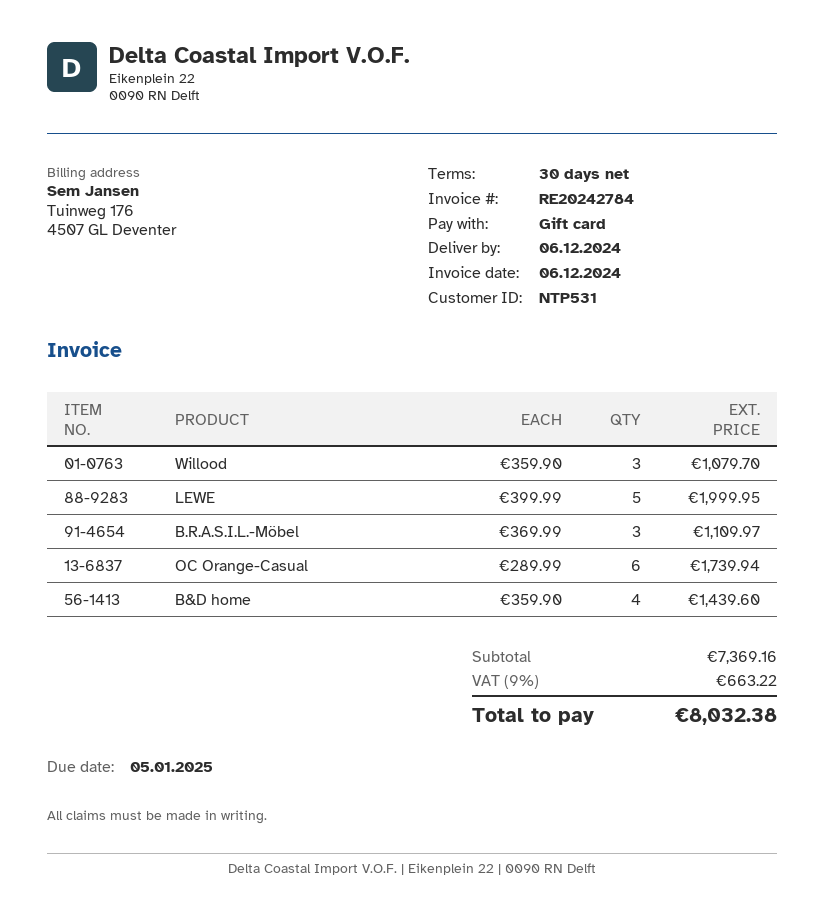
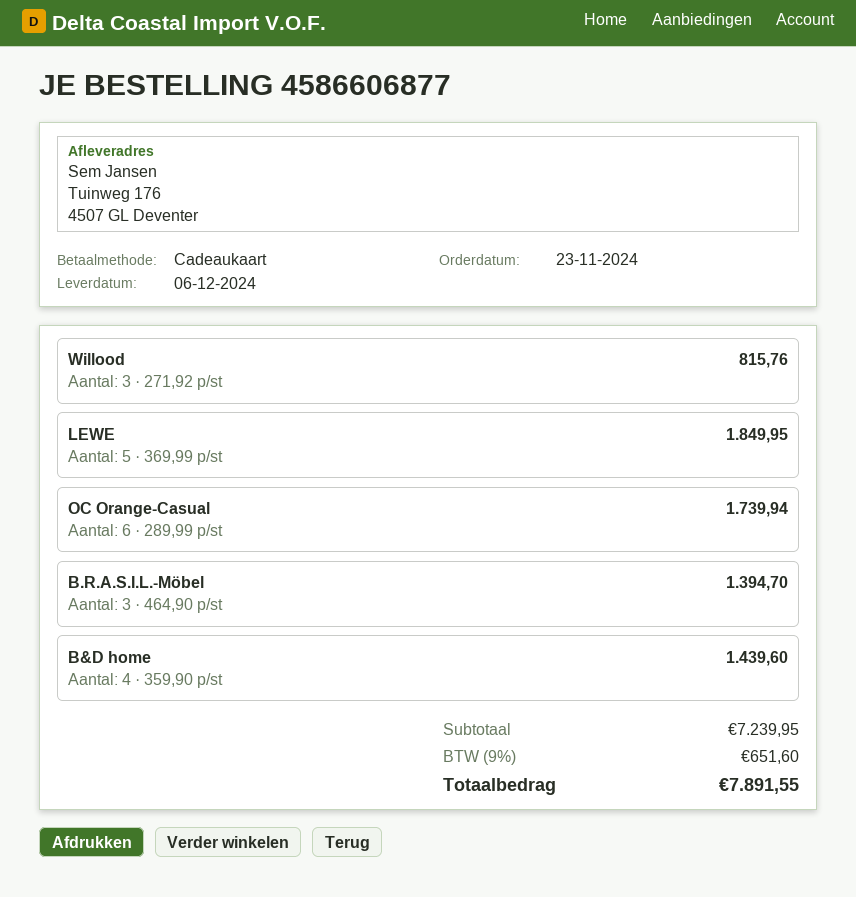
Willood: 3 x 359.90 = 1079.70 -> 3 x 271.92 = 815.76
LEWE: 5 x 399.99 = 1999.95 -> 5 x 369.99 = 1849.95
B.R.A.S.I.L.-Möbel: 3 x 369.99 = 1109.97 -> 3 x 464.90 = 1394.70
subtotal: 7369.16 -> 7239.95
tax: 9% = 663.22 -> 9% = 651.60
total: 8032.38 -> 7891.55

